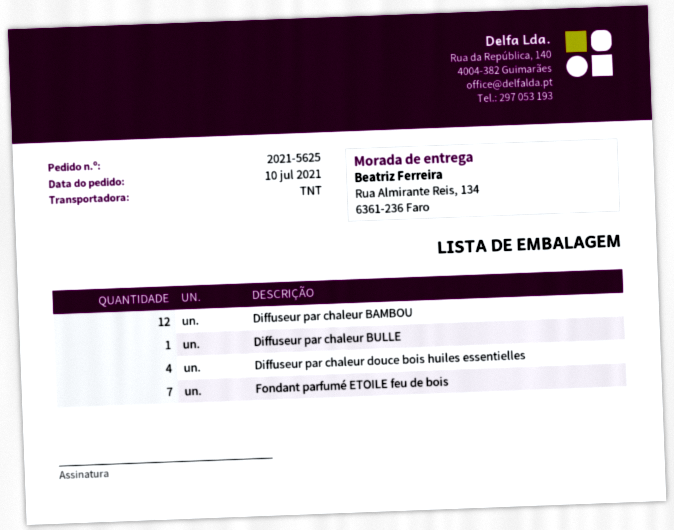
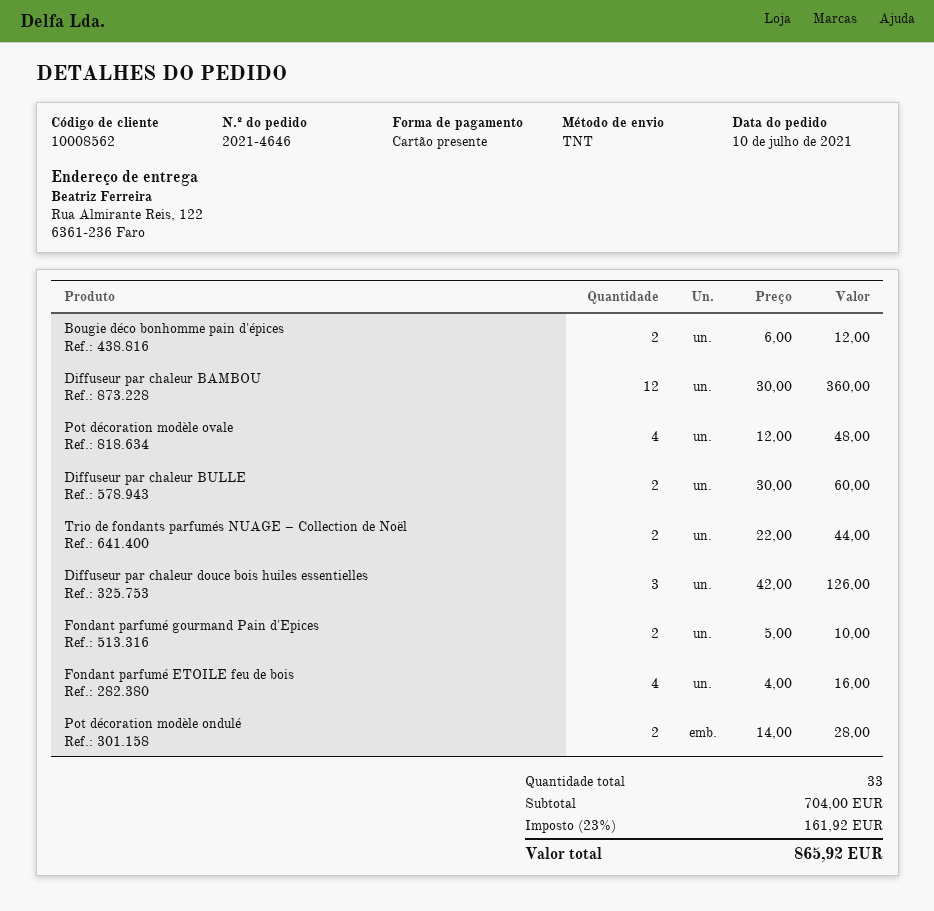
order number: 2021-5625 -> 2021-4646
ship to: Rua Almirante Reis, 134, 6361-236 Faro -> Rua Almirante Reis, 122, 6361-236 Faro
Diffuseur par chaleur BULLE: 1 -> 2
Diffuseur par chaleur douce bois huiles essentielles: 4 -> 3
Fondant parfumé ETOILE feu de bois: 7 -> 4
Bougie déco bonhomme pain d'épices: none -> 2
Pot décoration modèle ovale: none -> 4
Trio de fondants parfumés NUAGE – Collection de Noël: none -> 2
Fondant parfumé gourmand Pain d'Epices: none -> 2
Pot décoration modèle ondulé: none -> 2

